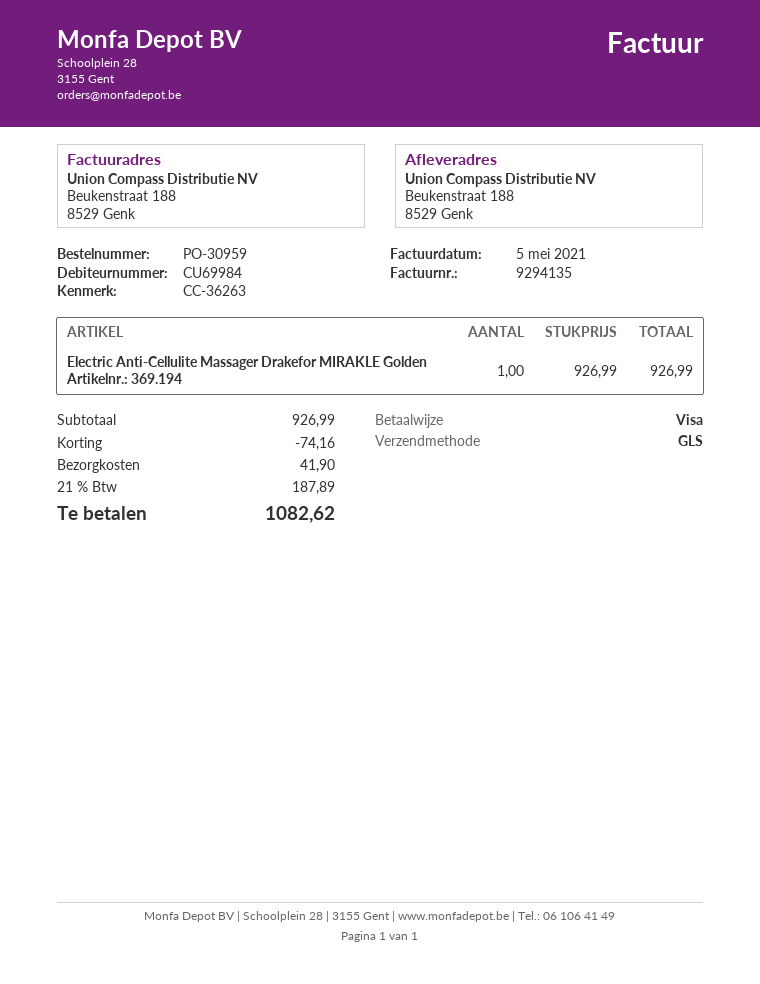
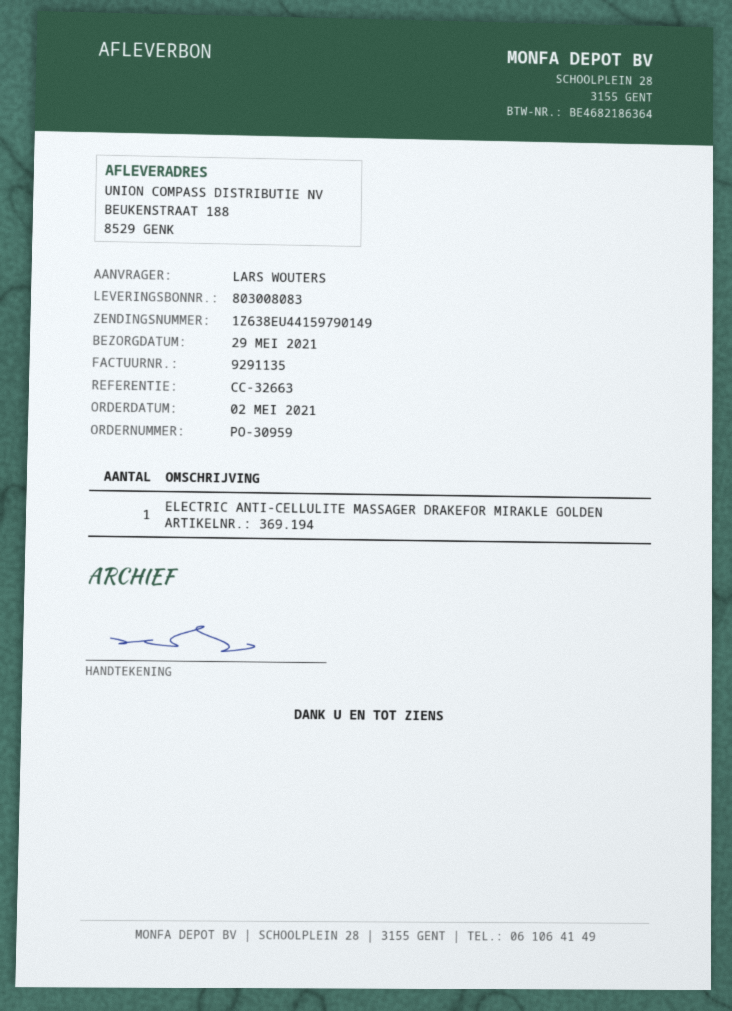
invoice number: 9294135 -> 9291135
reference: CC-36263 -> CC-32663

